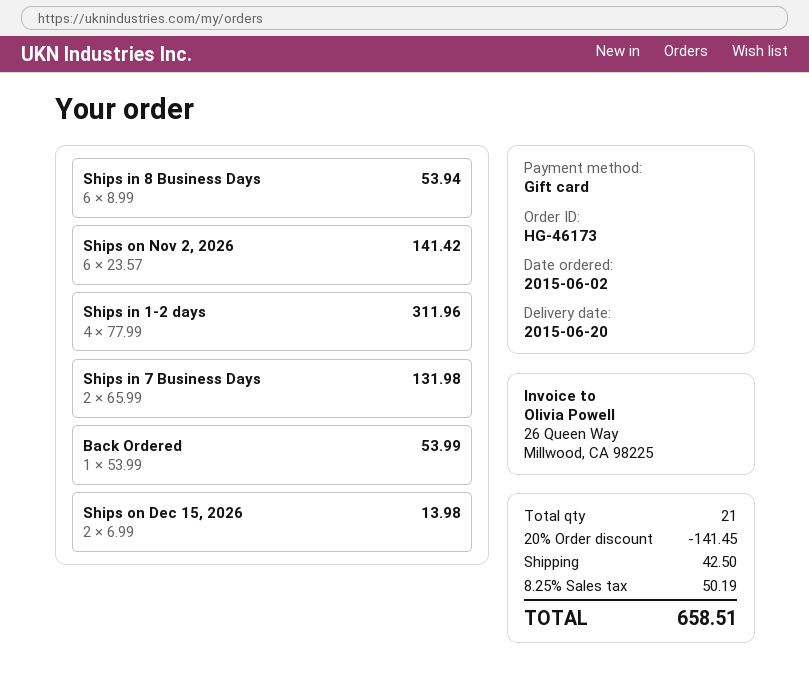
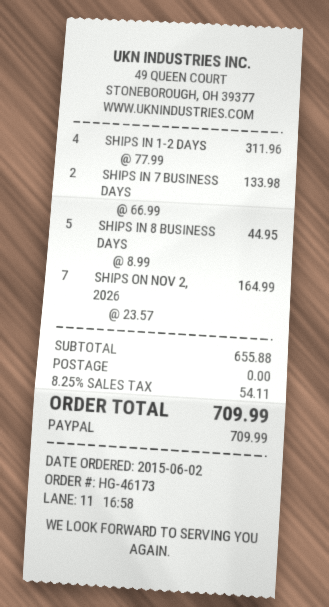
payment method: gift card -> PayPal
Ships in 8 Business Days: 6 x 8.99 = 53.94 -> 5 x 8.99 = 44.95
Ships on Nov 2, 2026: 6 x 23.57 = 141.42 -> 7 x 23.57 = 164.99
Ships in 7 Business Days: 2 x 65.99 = 131.98 -> 2 x 66.99 = 133.98
Back Ordered: 1 x 53.99 = 53.99 -> none
Ships on Dec 15, 2026: 2 x 6.99 = 13.98 -> none
discount: 20% = 141.45 -> none
shipping: 42.50 -> 0.00
tax: 8.25% = 50.19 -> 8.25% = 54.11
total: 658.51 -> 709.99

